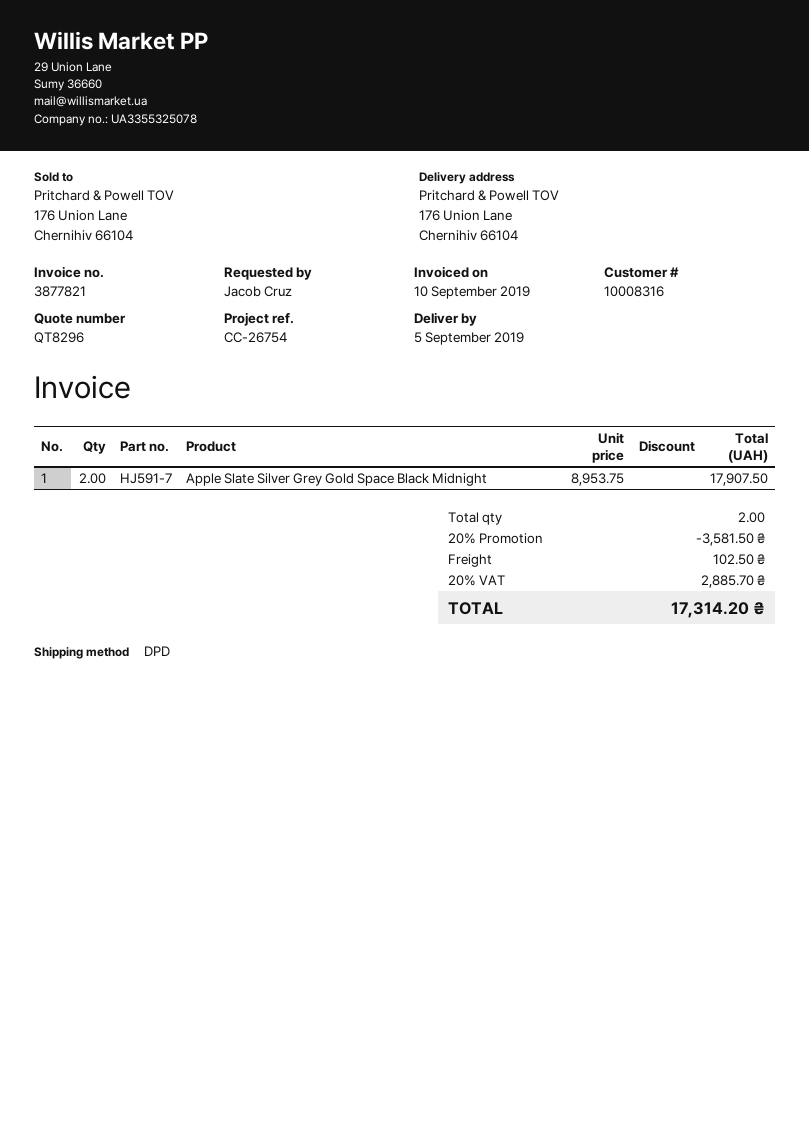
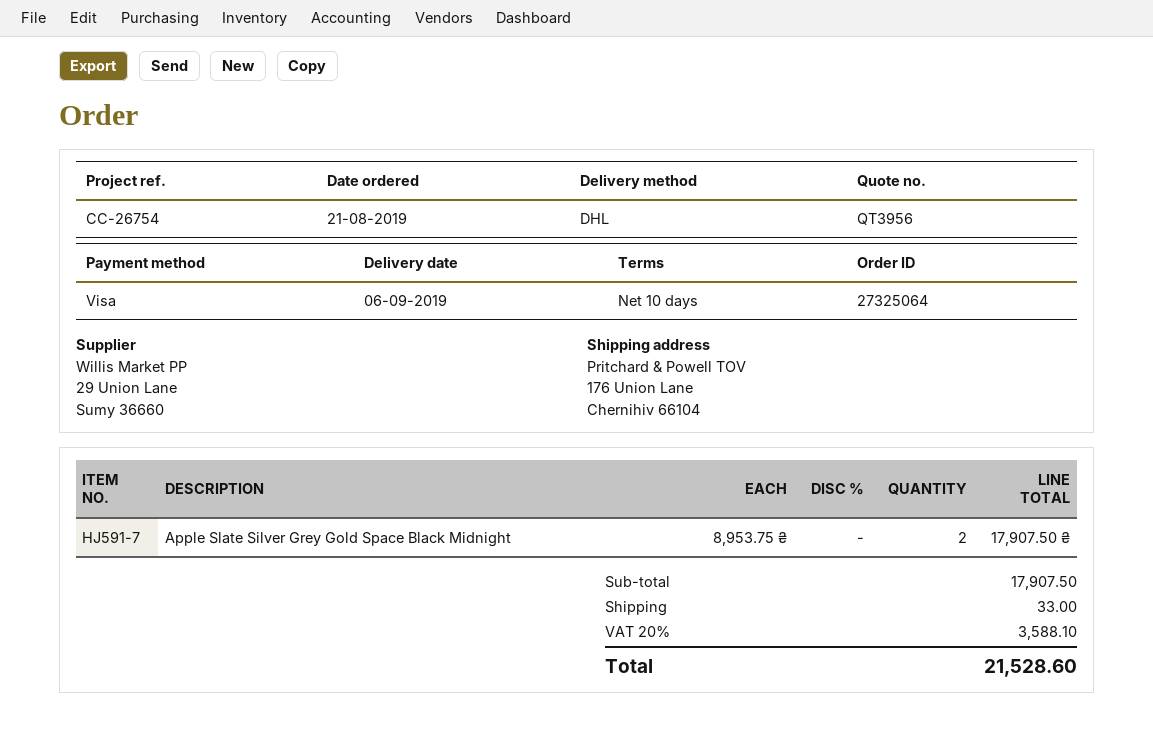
quote number: QT8296 -> QT3956
delivery date: 2019-09-05 -> 2019-09-06
shipping method: DPD -> DHL
discount: 20% = 3581.50 -> none
shipping: 102.50 -> 33.00
tax: 20% = 2885.70 -> 20% = 3588.10
total: 17314.20 -> 21528.60

